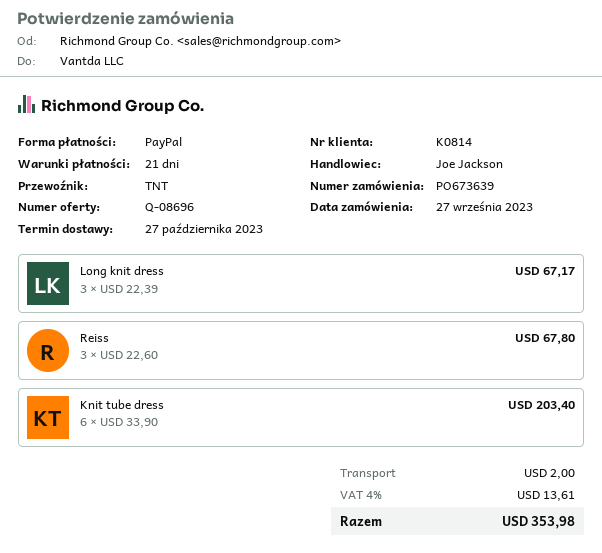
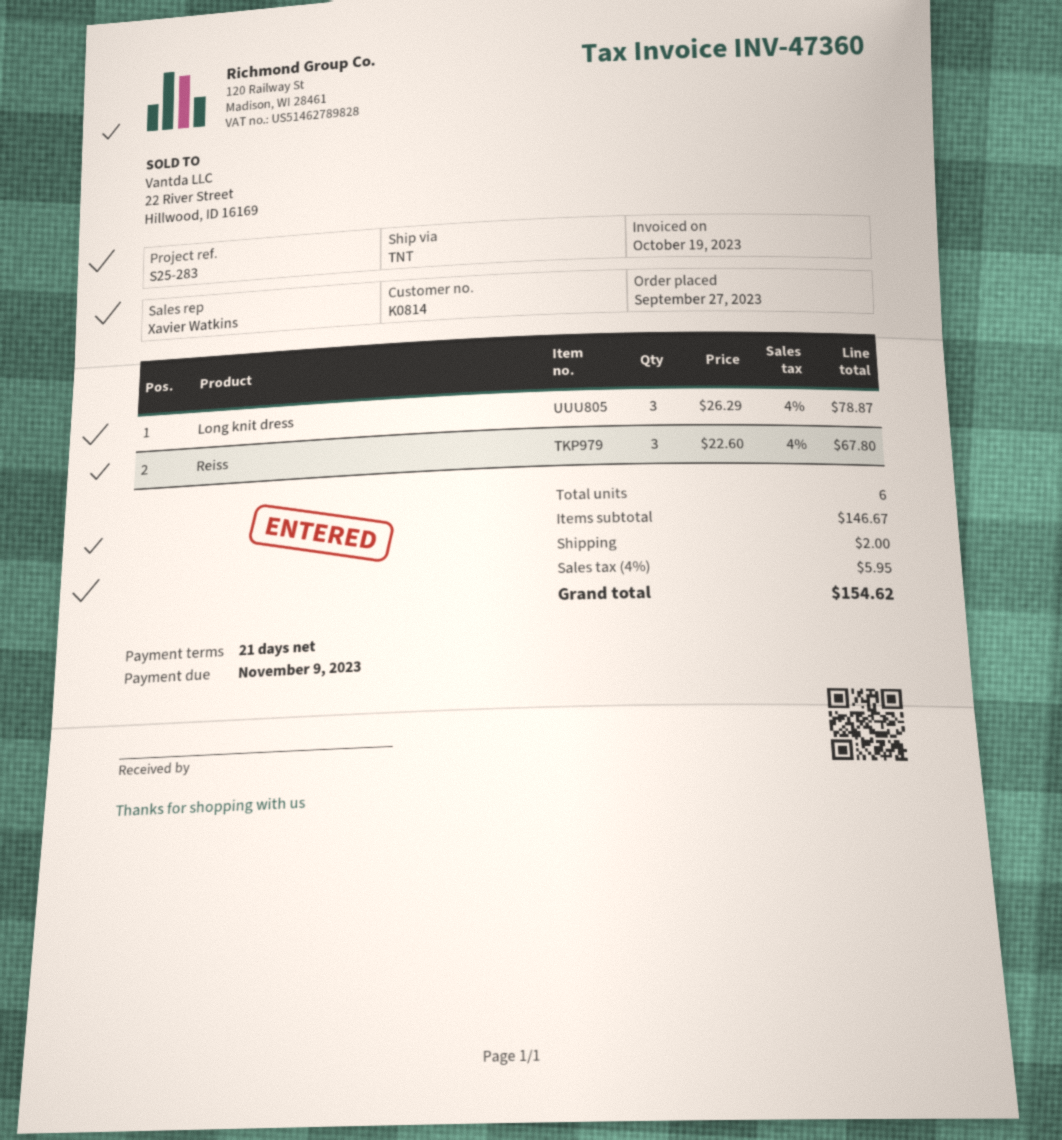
sales rep: Joe Jackson -> Xavier Watkins
Long knit dress: 3 x 22.39 = 67.17 -> 3 x 26.29 = 78.87
Knit tube dress: 6 x 33.90 = 203.40 -> none
tax: 4% = 13.61 -> 4% = 5.95
total: 353.98 -> 154.62

